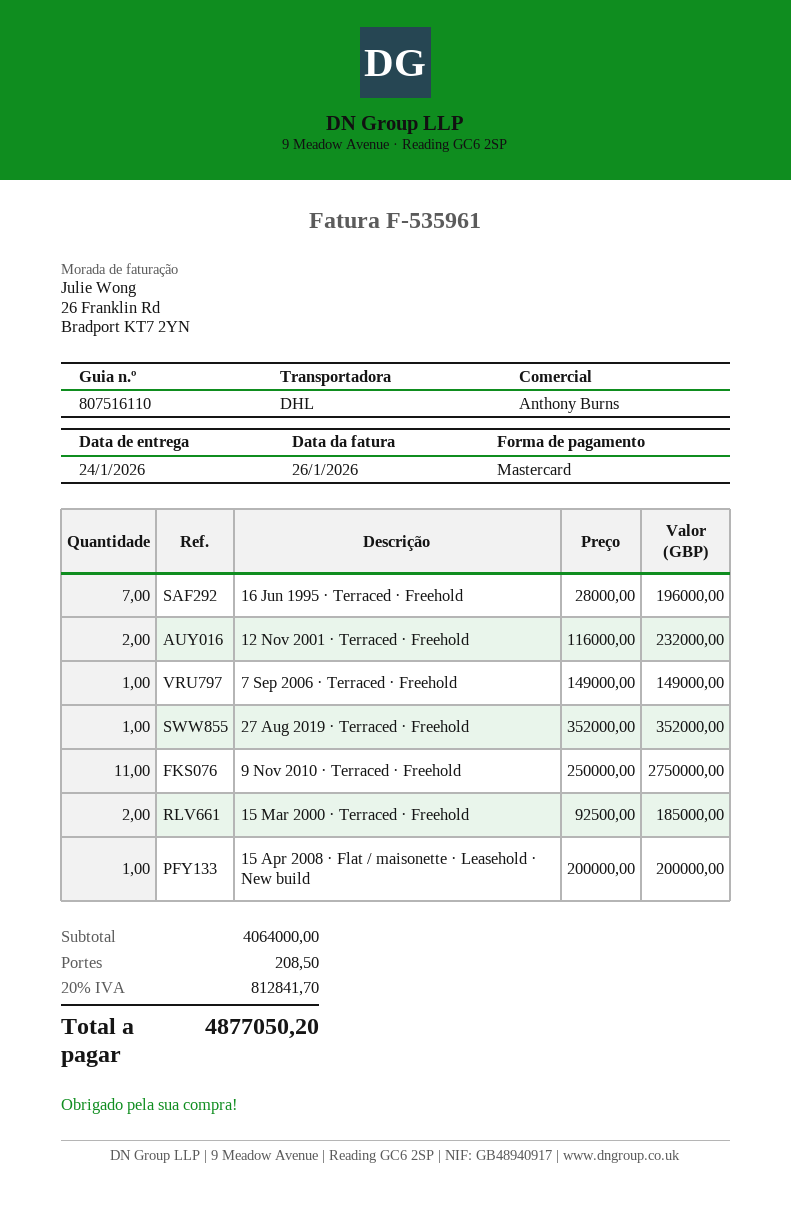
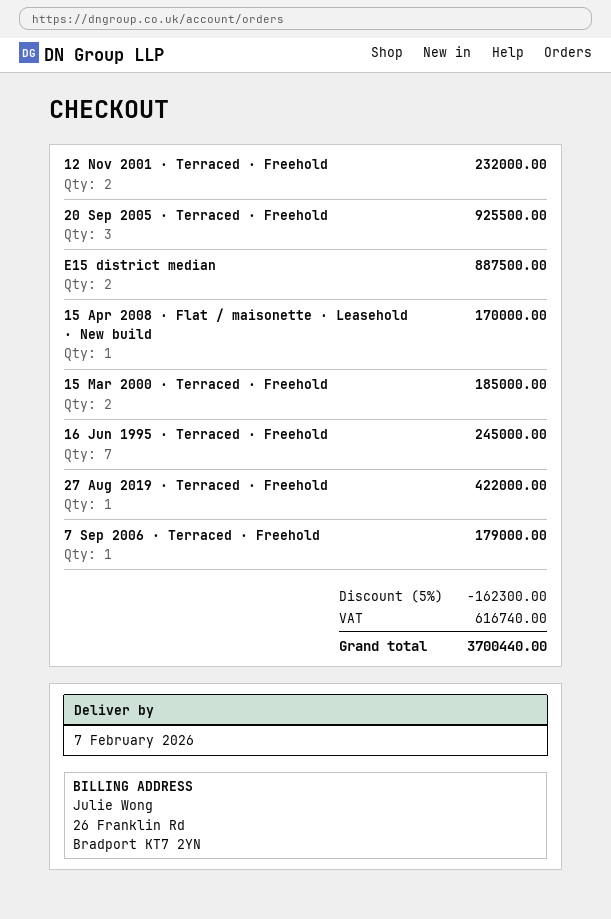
delivery date: 2026-01-24 -> 2026-02-07
16 Jun 1995 · Terraced · Freehold: 7 for 196000.00 -> 7 for 245000.00
7 Sep 2006 · Terraced · Freehold: 1 for 149000.00 -> 1 for 179000.00
27 Aug 2019 · Terraced · Freehold: 1 for 352000.00 -> 1 for 422000.00
9 Nov 2010 · Terraced · Freehold: 11 for 2750000.00 -> none
15 Apr 2008 · Flat / maisonette · Leasehold · New build: 1 for 200000.00 -> 1 for 170000.00
20 Sep 2005 · Terraced · Freehold: none -> 3 for 925500.00
E15 district median: none -> 2 for 887500.00
discount: none -> 5% = 162300.00
shipping: 208.50 -> none
tax: 812841.70 -> 616740.00
total: 4877050.20 -> 3700440.00

